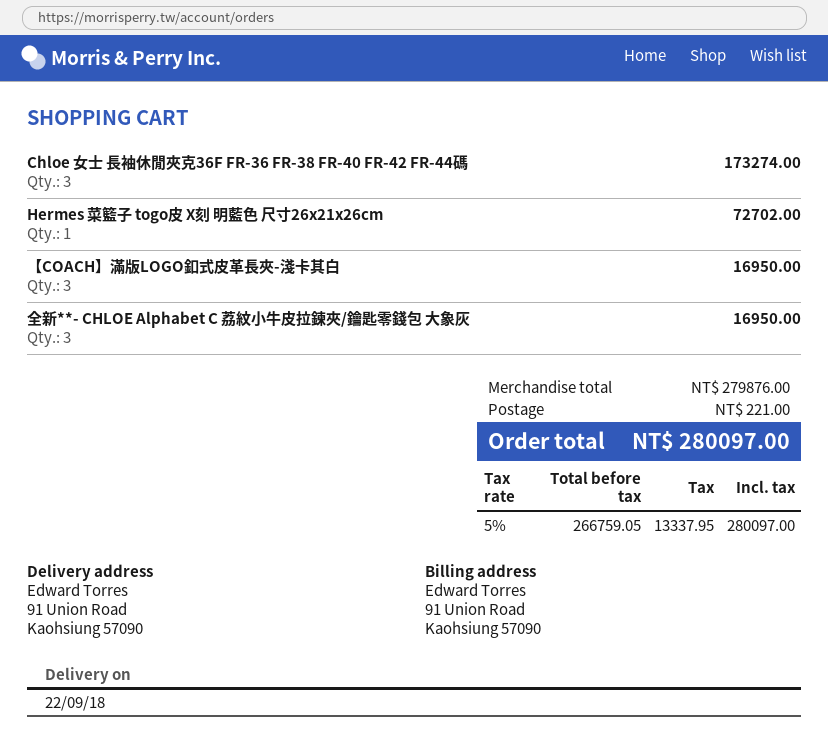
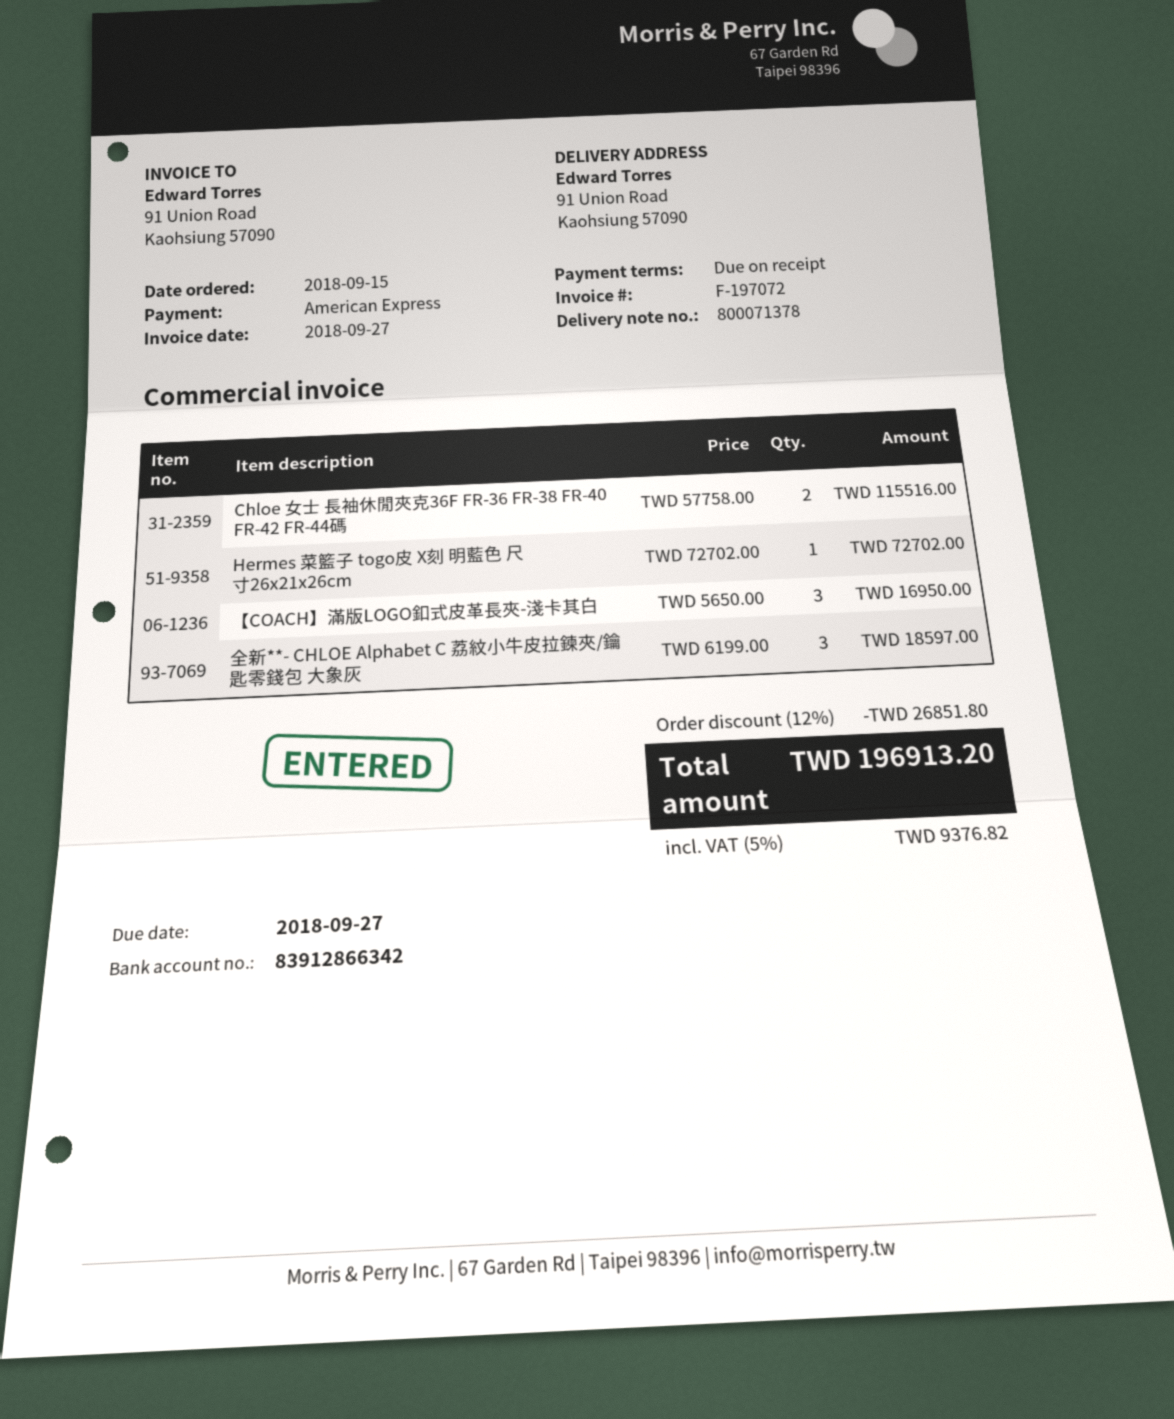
Chloe 女士 長袖休閒夾克36F FR-36 FR-38 FR-40 FR-42 FR-44碼: 3 for 173274.00 -> 2 for 115516.00
全新**- CHLOE Alphabet C 荔紋小牛皮拉鍊夾/鑰匙零錢包 大象灰: 3 for 16950.00 -> 3 for 18597.00
discount: none -> 12% = 26851.80
shipping: 221.00 -> none
tax: 5% = 13337.95 -> 5% = 9376.82
total: 280097.00 -> 196913.20

